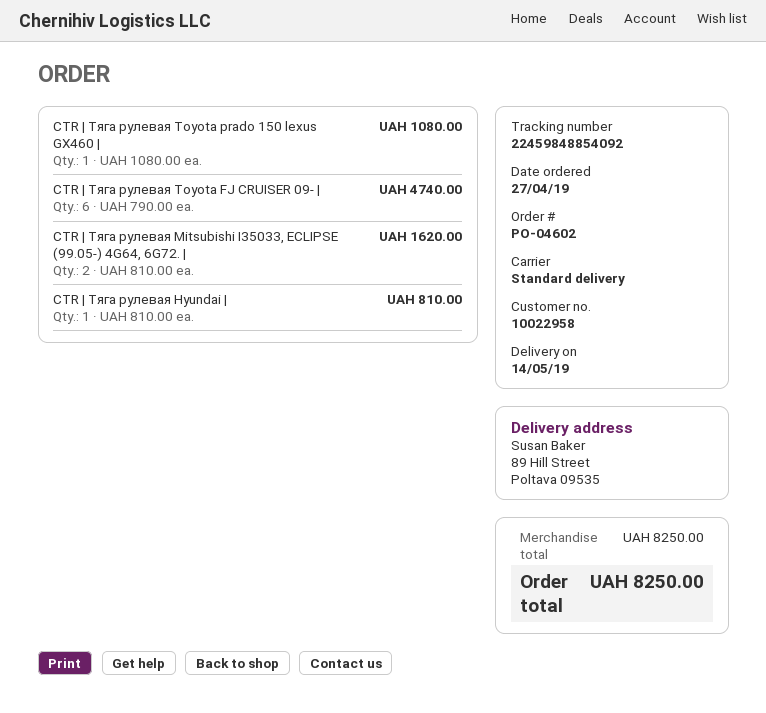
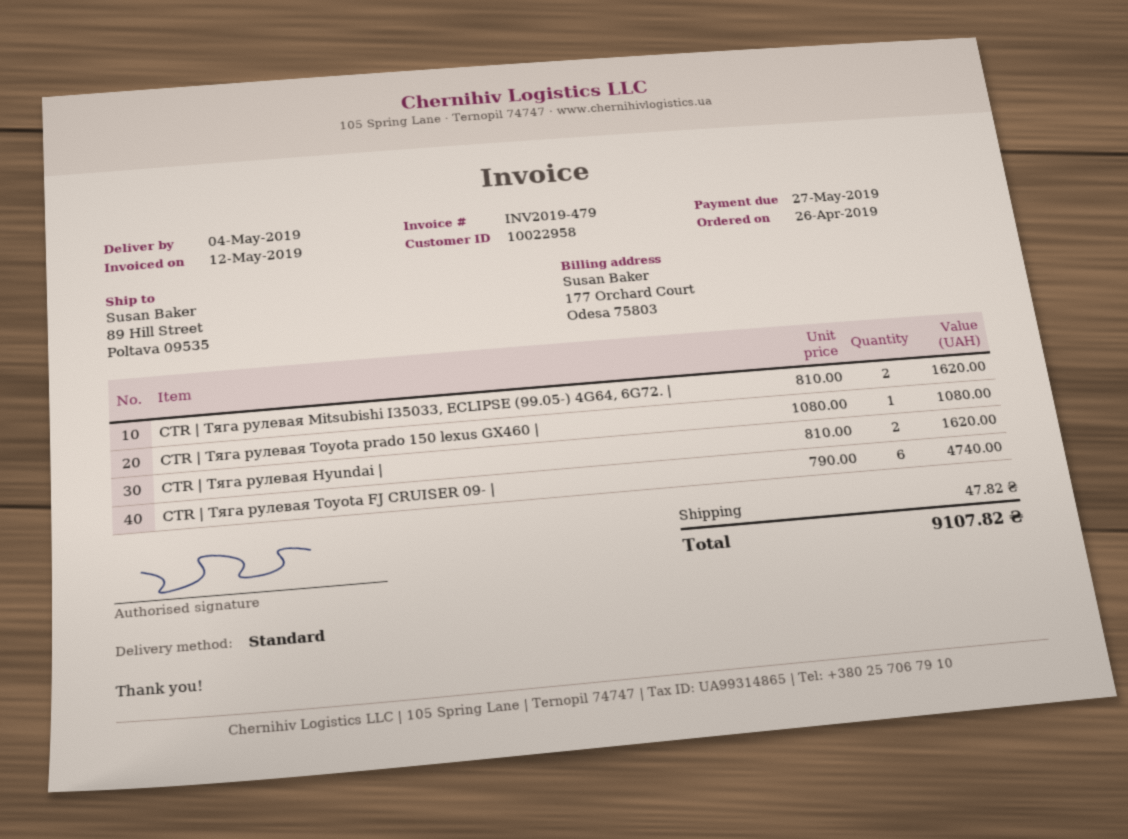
order date: 2019-04-27 -> 2019-04-26
delivery date: 2019-05-14 -> 2019-05-04
CTR | Тяга рулевая Hyundai |: 1 x 810.00 = 810.00 -> 2 x 810.00 = 1620.00
shipping: none -> 47.82
total: 8250.00 -> 9107.82

